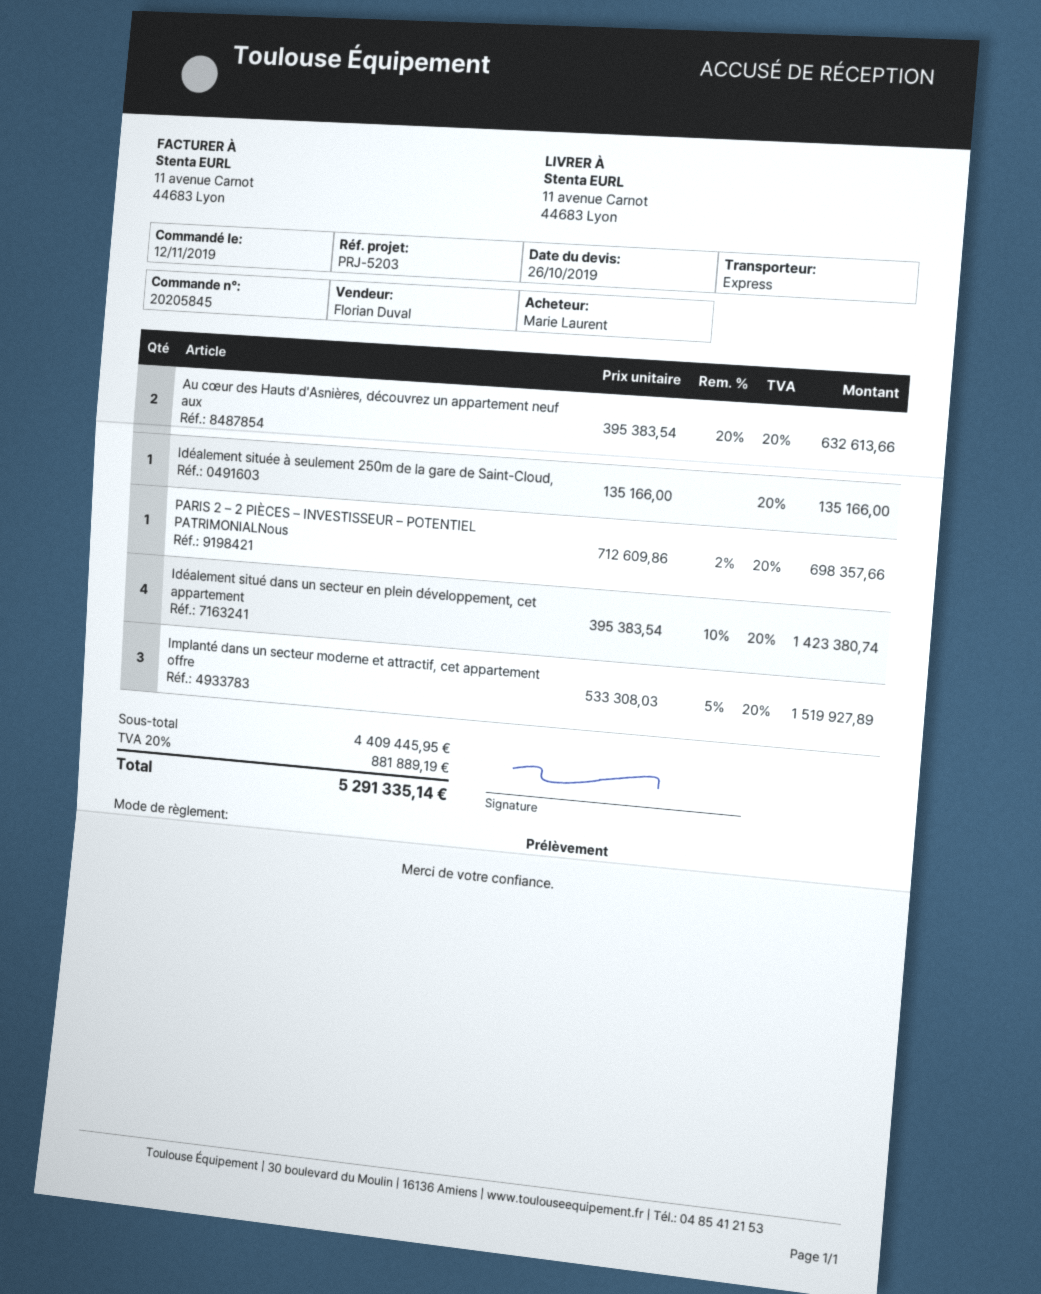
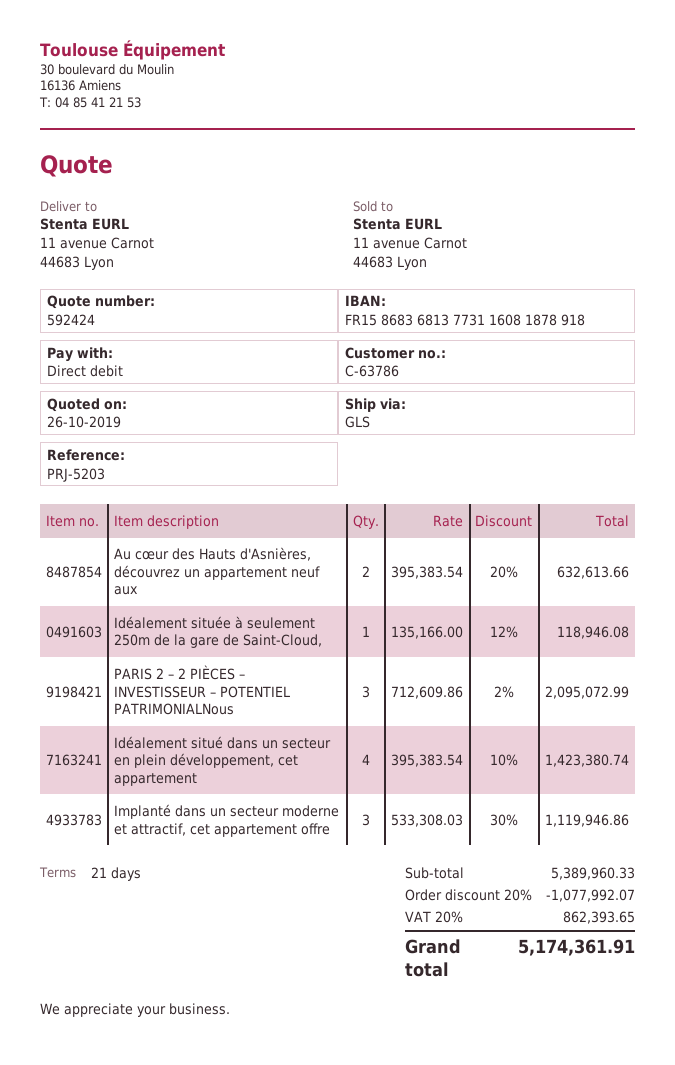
shipping method: express -> GLS
Idéalement située à seulement 250m de la gare de Saint-Cloud,: 1 x 135166.00 = 135166.00 -> 1 x 135166.00 - 12% = 118946.08
PARIS 2 – 2 PIÈCES – INVESTISSEUR – POTENTIEL PATRIMONIALNous: 1 x 712609.86 - 2% = 698357.66 -> 3 x 712609.86 - 2% = 2095072.99
Implanté dans un secteur moderne et attractif, cet appartement offre: 3 x 533308.03 - 5% = 1519927.89 -> 3 x 533308.03 - 30% = 1119946.86
subtotal: 4409445.95 -> 5389960.33
discount: none -> 20% = 1077992.07
tax: 20% = 881889.19 -> 20% = 862393.65
total: 5291335.14 -> 5174361.91

